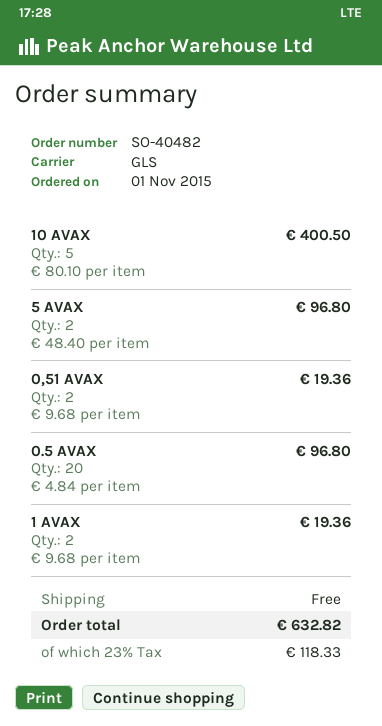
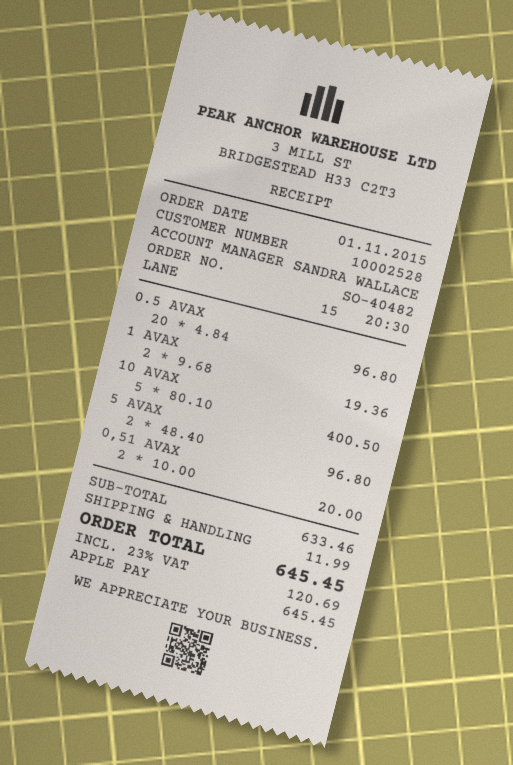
0,51 AVAX: 2 x 9.68 = 19.36 -> 2 x 10.00 = 20.00
shipping: 0.00 -> 11.99
tax: 23% = 118.33 -> 23% = 120.69
total: 632.82 -> 645.45

